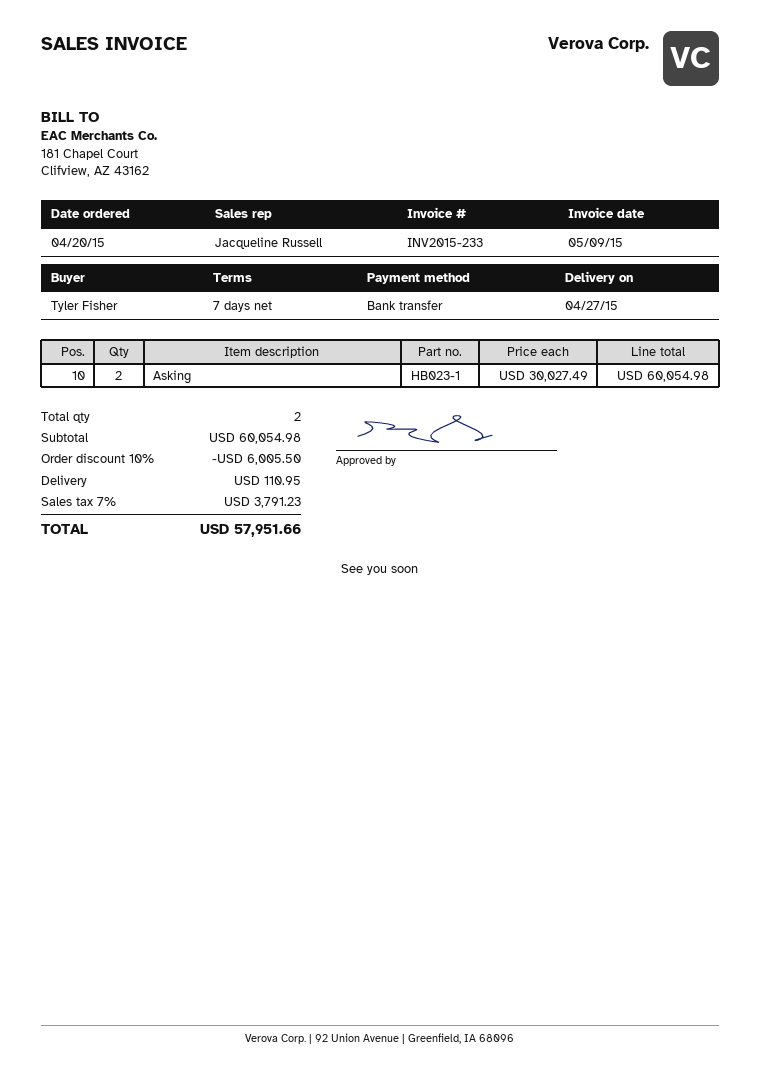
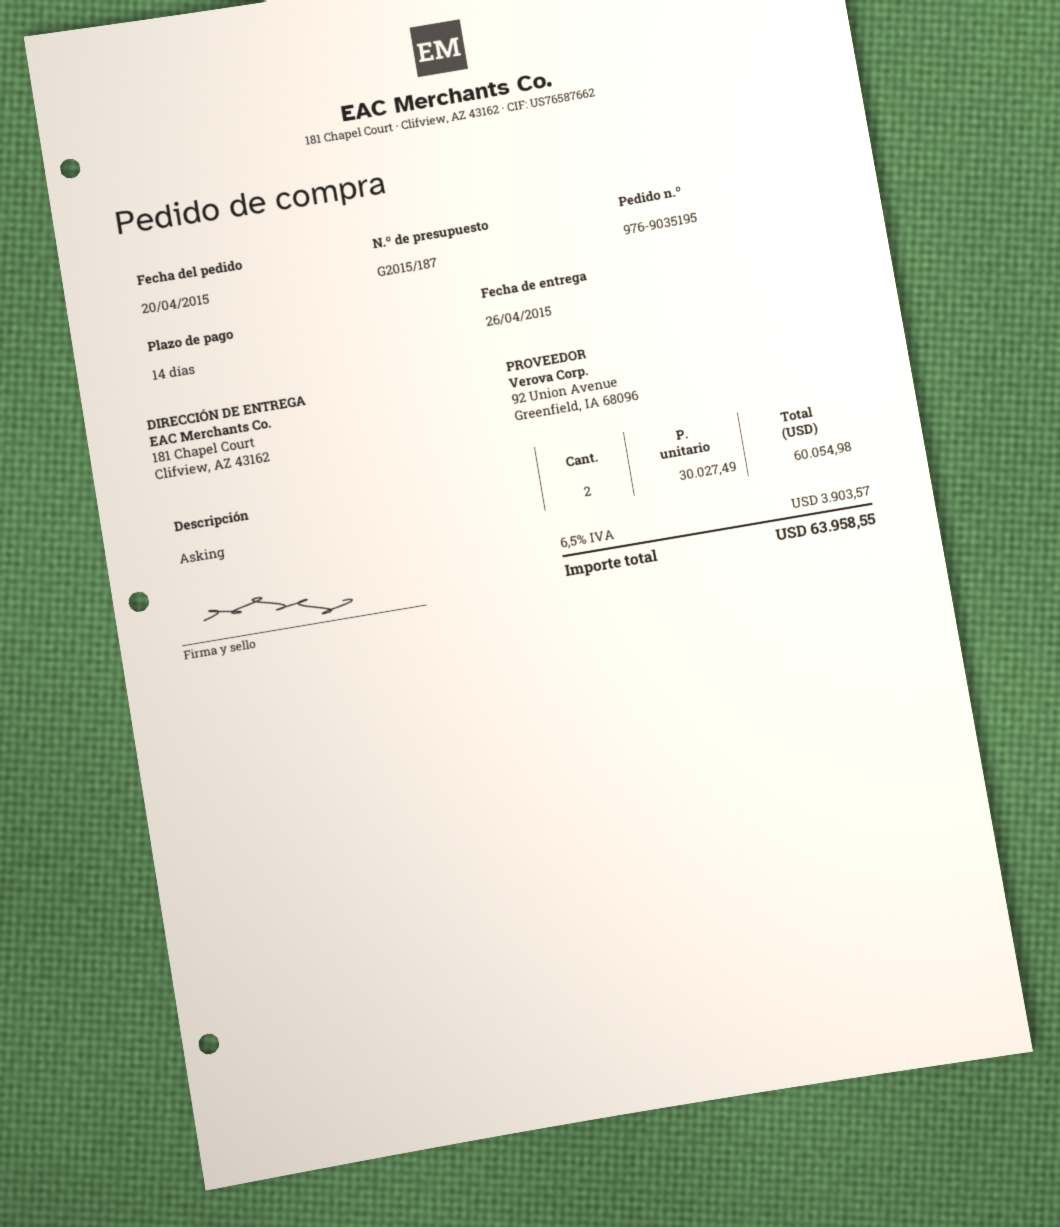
delivery date: 2015-04-27 -> 2015-04-26
payment terms: 7 days -> 14 days
discount: 10% = 6005.50 -> none
shipping: 110.95 -> none
tax: 7% = 3791.23 -> 6.5% = 3903.57
total: 57951.66 -> 63958.55

